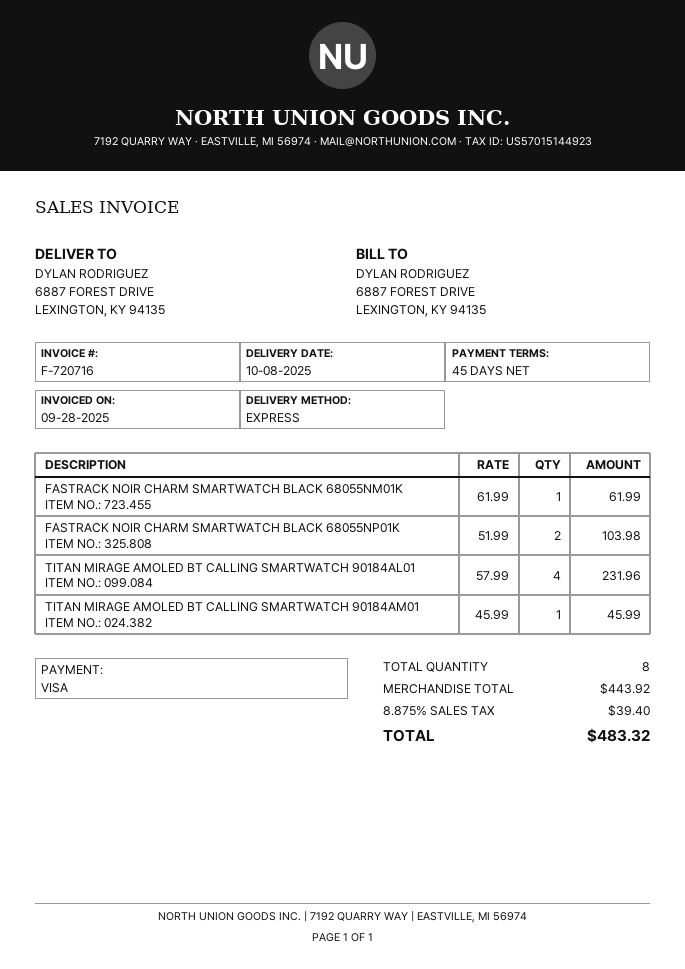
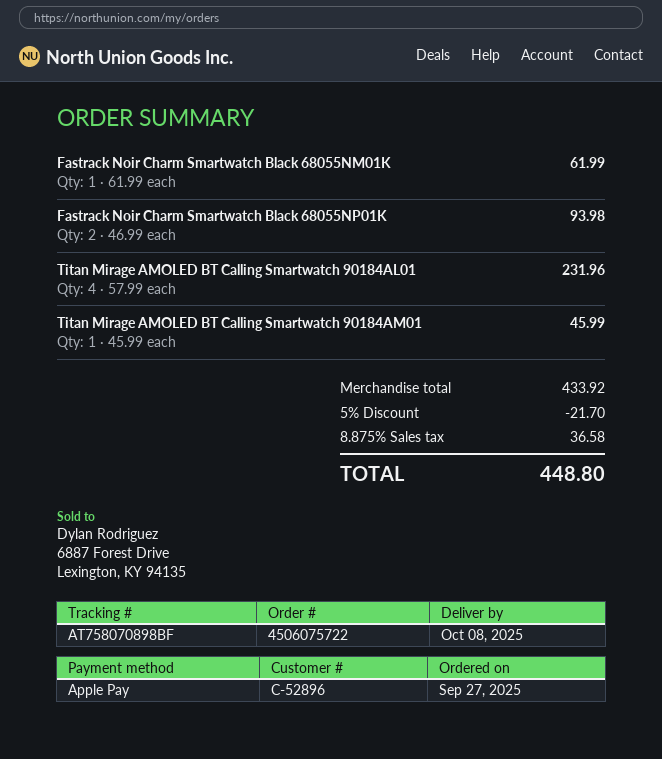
payment method: Visa -> Apple Pay
FASTRACK NOIR CHARM SMARTWATCH BLACK 68055NP01K: 2 x 51.99 = 103.98 -> 2 x 46.99 = 93.98
subtotal: 443.92 -> 433.92
discount: none -> 5% = 21.70
tax: 8.875% = 39.40 -> 8.875% = 36.58
total: 483.32 -> 448.80

